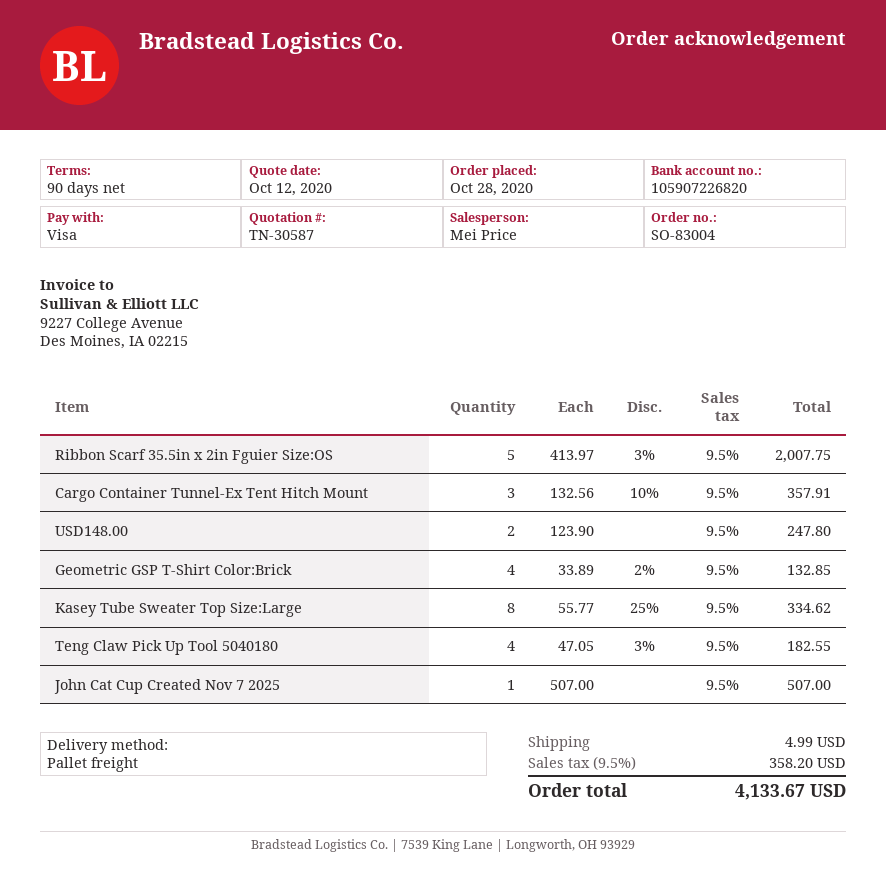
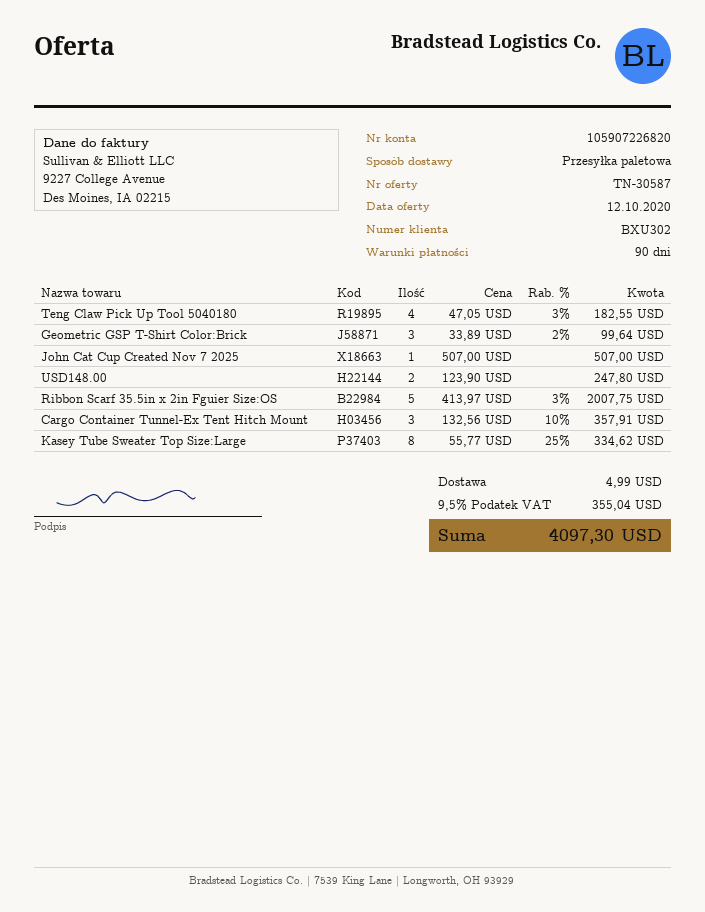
Geometric GSP T-Shirt Color:Brick: 4 x 33.89 - 2% = 132.85 -> 3 x 33.89 - 2% = 99.64
tax: 9.5% = 358.20 -> 9.5% = 355.04
total: 4133.67 -> 4097.30

